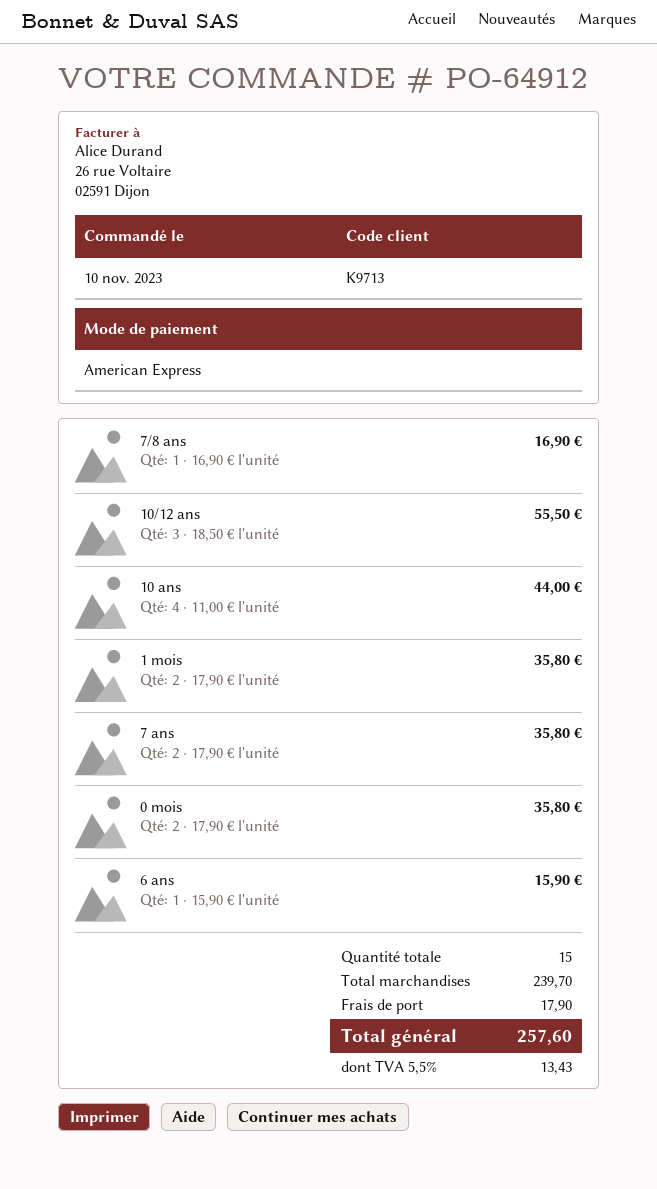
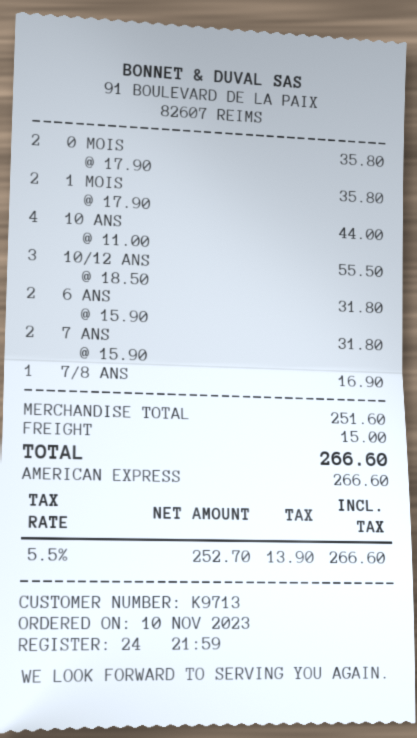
7 ans: 2 x 17.90 = 35.80 -> 2 x 15.90 = 31.80
6 ans: 1 x 15.90 = 15.90 -> 2 x 15.90 = 31.80
subtotal: 239.70 -> 251.60
shipping: 17.90 -> 15.00
tax: 5.5% = 13.43 -> 5.5% = 13.90
total: 257.60 -> 266.60

